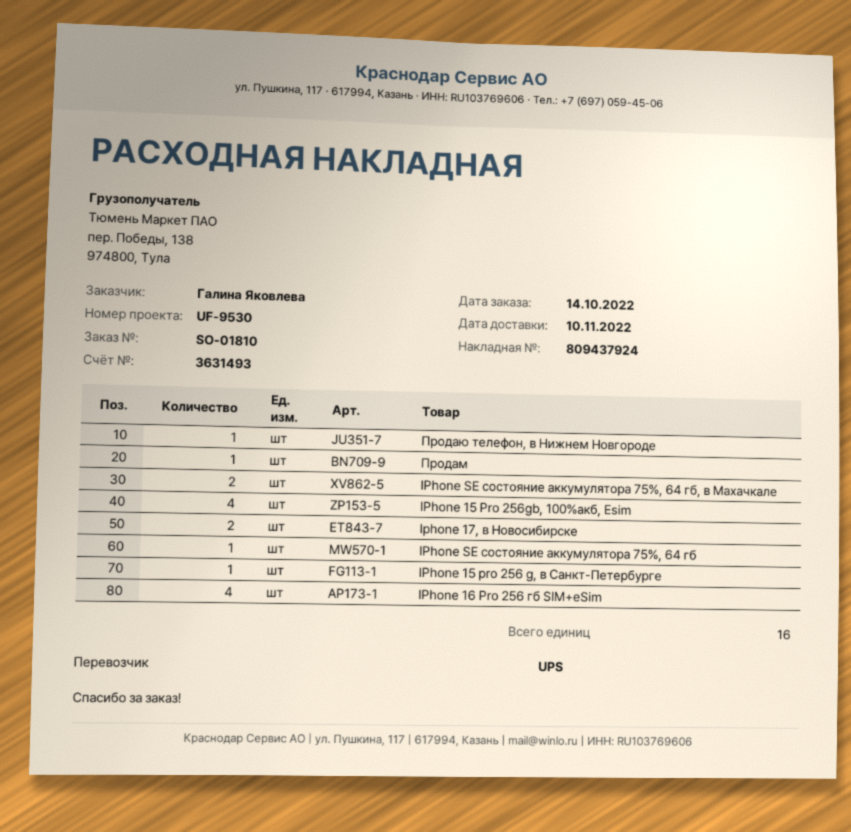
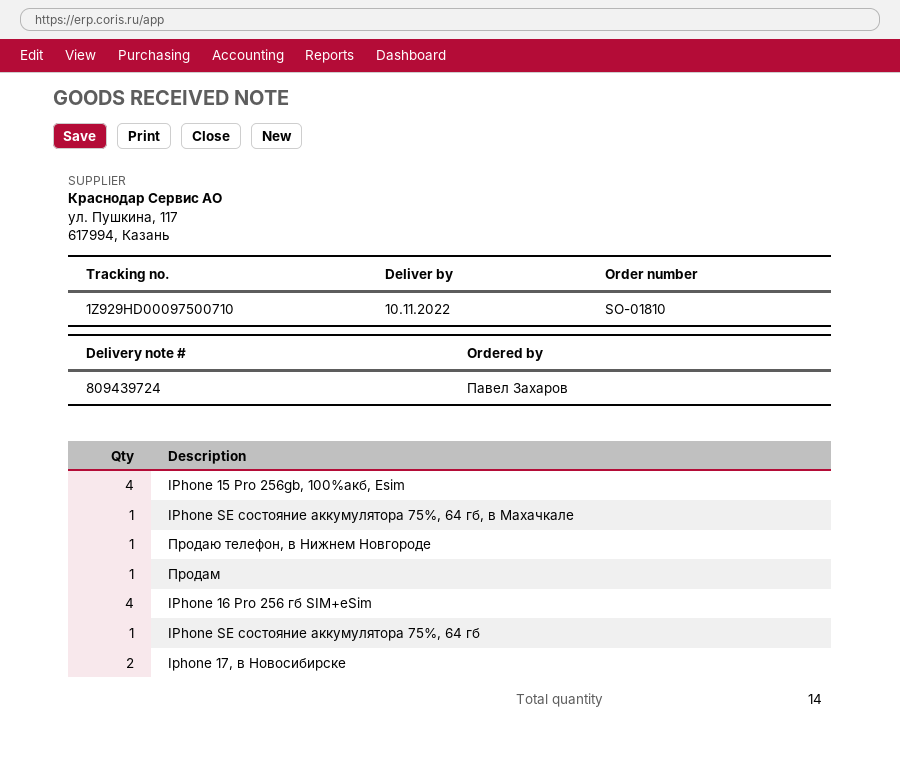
delivery note number: 809437924 -> 809439724
ordered by: Галина Яковлева -> Павел Захаров
IPhone SE состояние аккумулятора 75%, 64 гб, в Махачкале: 2 -> 1
IPhone 15 pro 256 g, в Санкт-Петербурге: 1 -> none
total quantity: 16 -> 14

